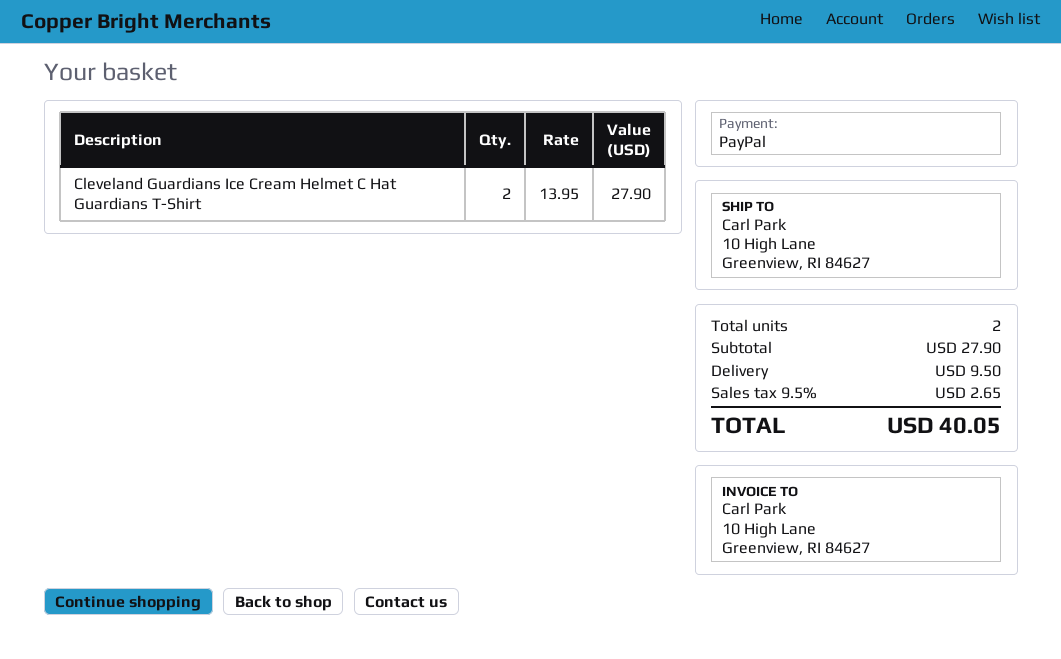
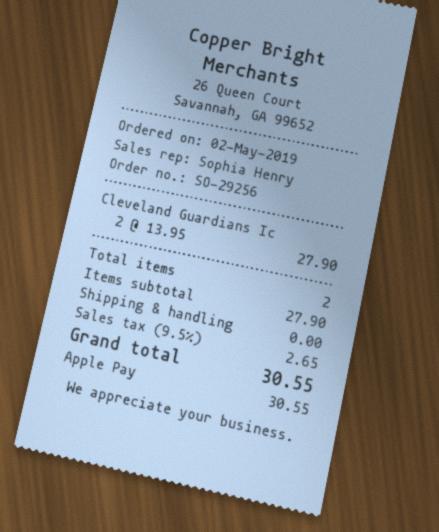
payment method: PayPal -> Apple Pay
shipping: 9.50 -> 0.00
total: 40.05 -> 30.55

